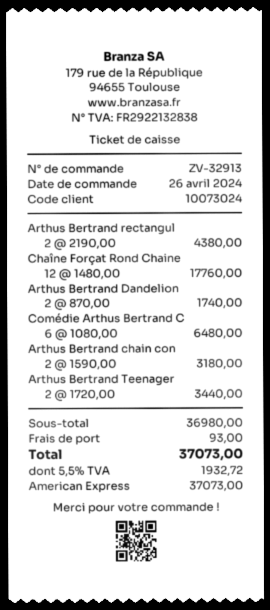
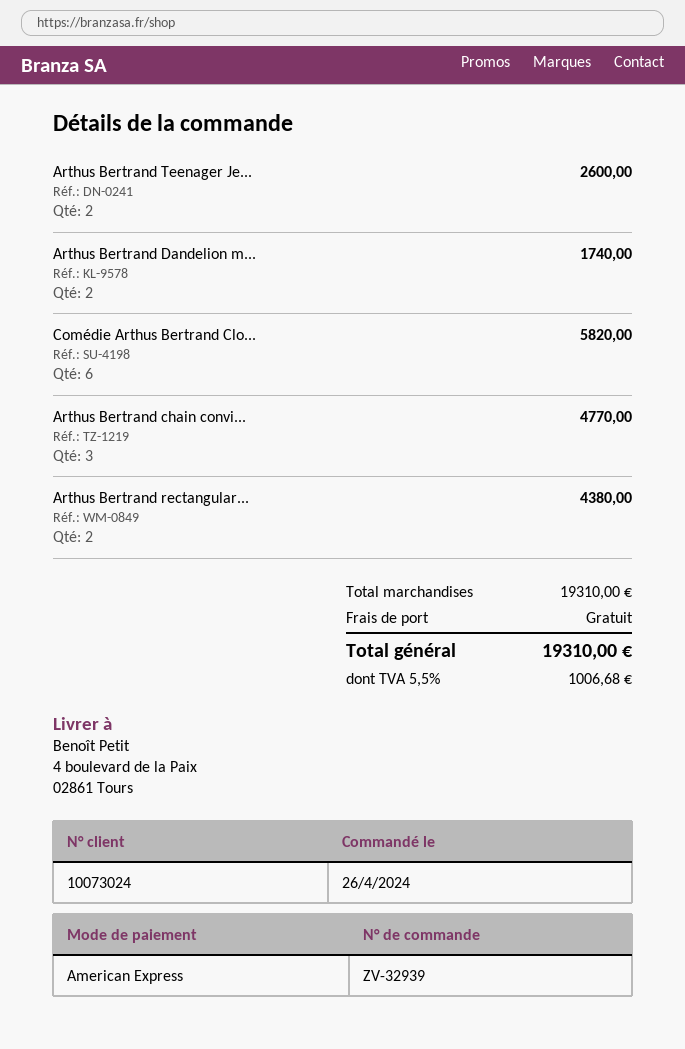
order number: ZV-32913 -> ZV-32939
Chaîne Forçat Rond Chaine: 12 for 17760.00 -> none
Comédie Arthus Bertrand C: 6 for 6480.00 -> 6 for 5820.00
Arthus Bertrand chain con: 2 for 3180.00 -> 3 for 4770.00
Arthus Bertrand Teenager: 2 for 3440.00 -> 2 for 2600.00
subtotal: 36980.00 -> 19310.00
shipping: 93.00 -> 0.00
tax: 5.5% = 1932.72 -> 5.5% = 1006.68
total: 37073.00 -> 19310.00

